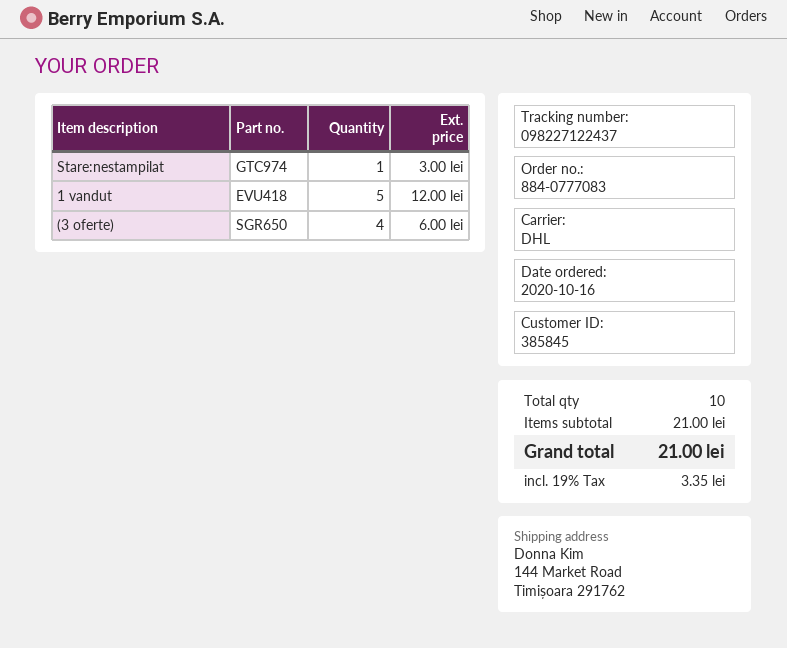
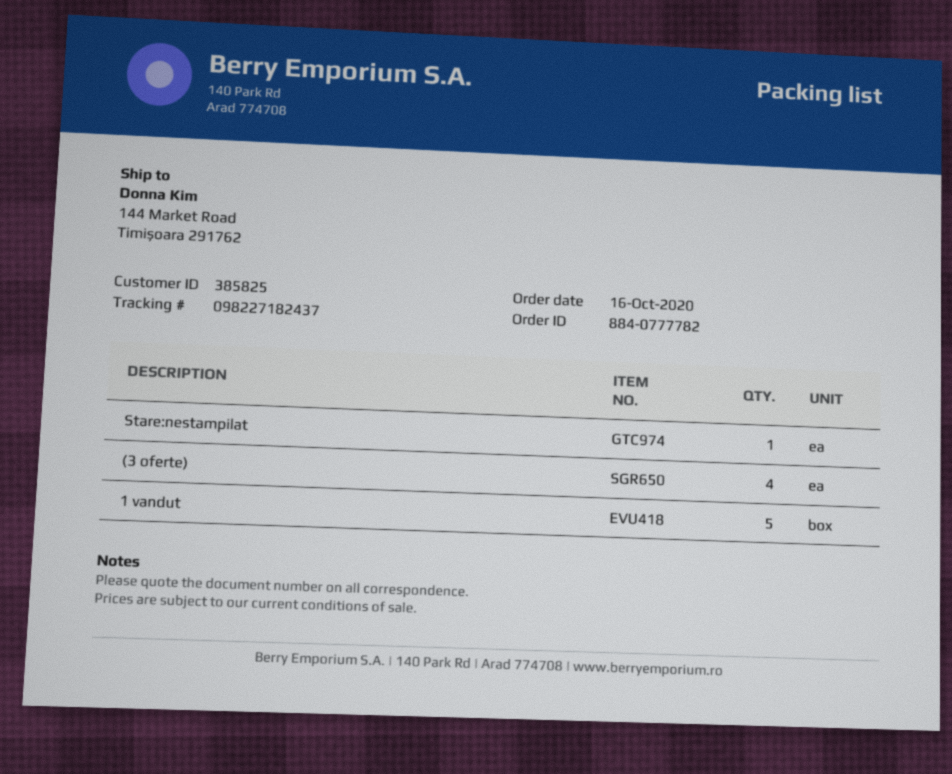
order number: 884-0777083 -> 884-0777782
customer number: 385845 -> 385825
tracking number: 098227122437 -> 098227182437

